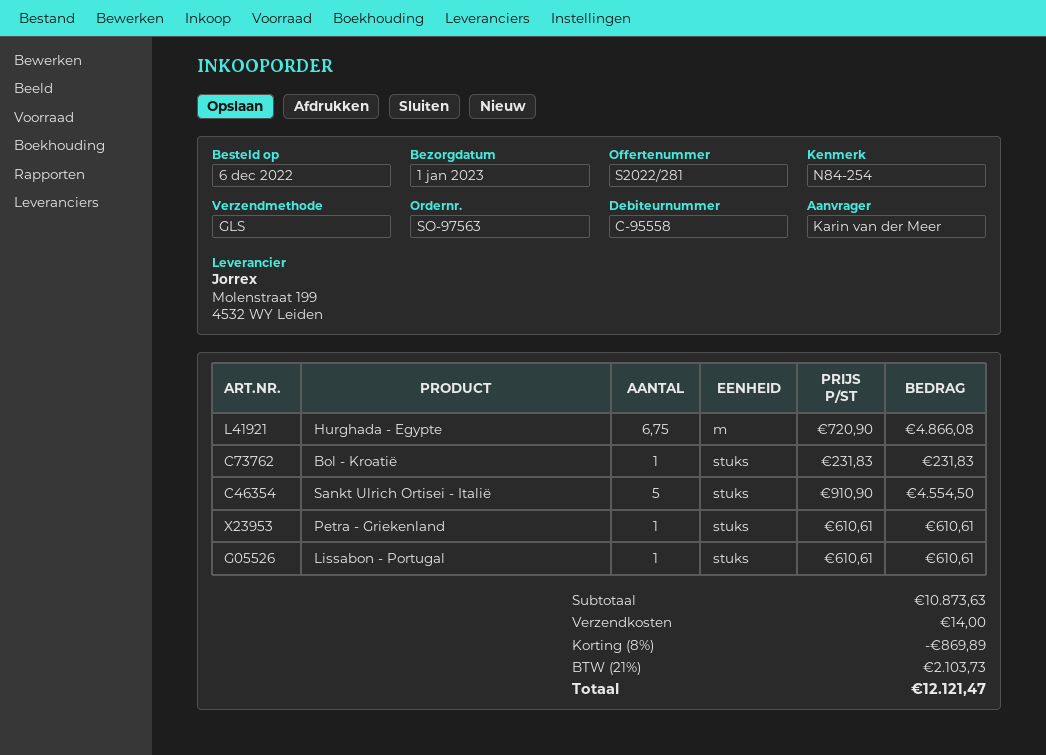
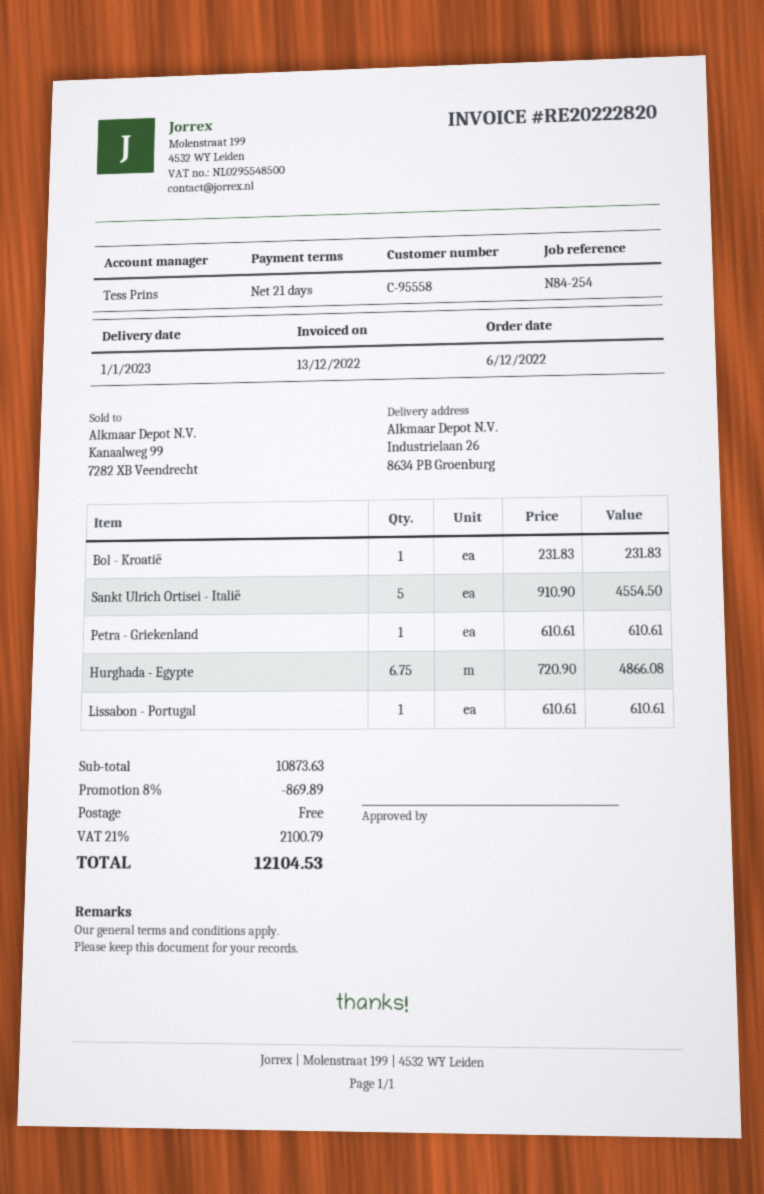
shipping: 14.00 -> 0.00
tax: 21% = 2103.73 -> 21% = 2100.79
total: 12121.47 -> 12104.53

